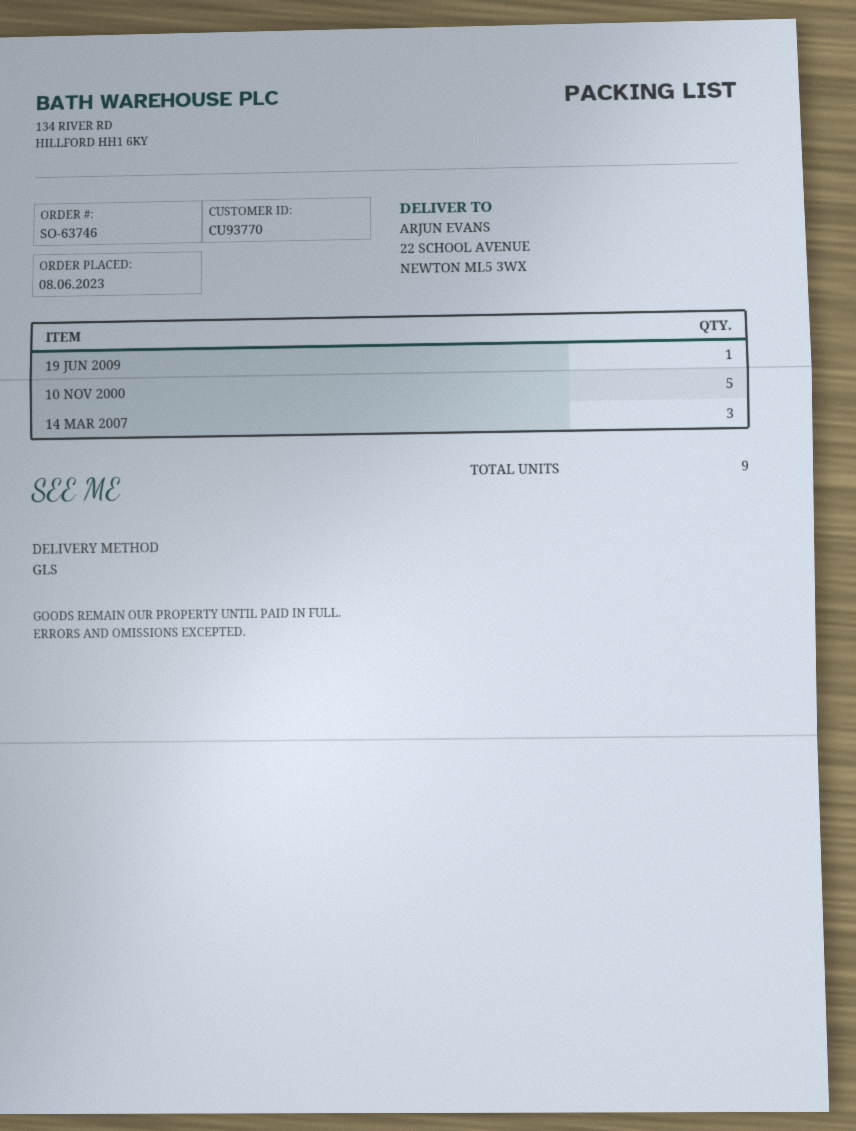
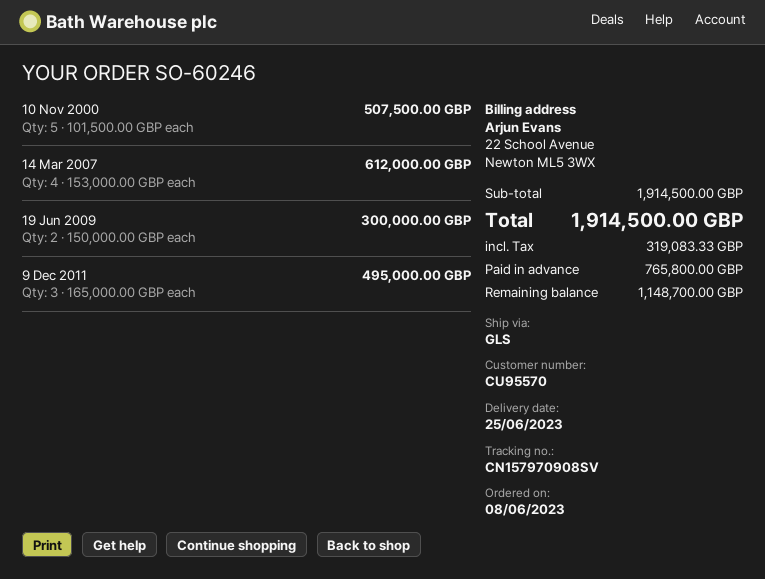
order number: SO-63746 -> SO-60246
customer number: CU93770 -> CU95570
19 JUN 2009: 1 -> 2
14 MAR 2007: 3 -> 4
9 Dec 2011: none -> 3

